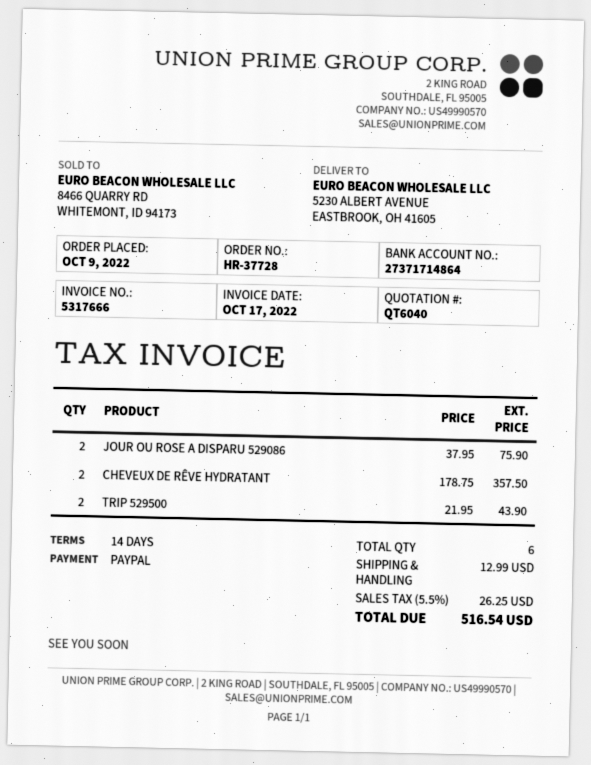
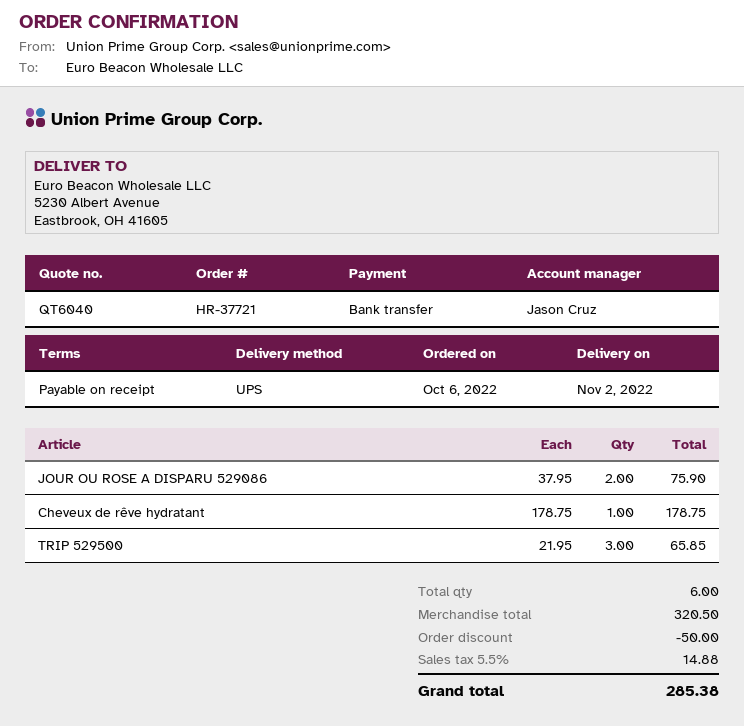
order number: HR-37728 -> HR-37721
order date: 2022-10-09 -> 2022-10-06
payment terms: 14 days -> on receipt
payment method: PayPal -> bank transfer
CHEVEUX DE RÊVE HYDRATANT: 2 x 178.75 = 357.50 -> 1 x 178.75 = 178.75
TRIP 529500: 2 x 21.95 = 43.90 -> 3 x 21.95 = 65.85
discount: none -> 50.00
shipping: 12.99 -> none
tax: 5.5% = 26.25 -> 5.5% = 14.88
total: 516.54 -> 285.38

